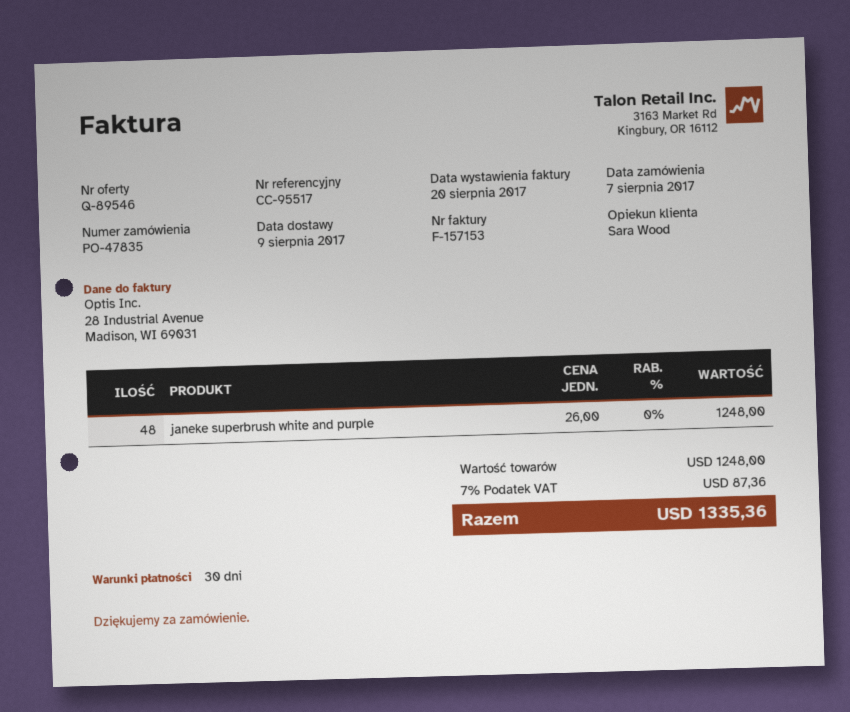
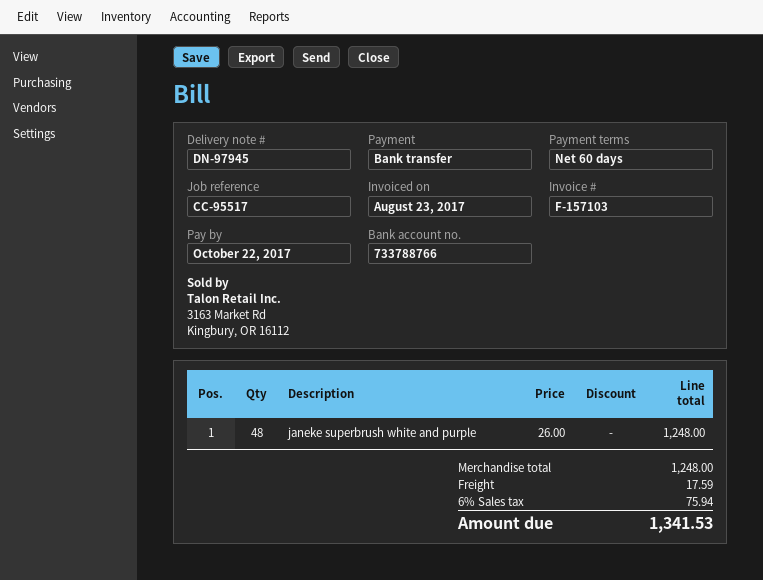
invoice number: F-157153 -> F-157103
invoice date: 2017-08-20 -> 2017-08-23
payment terms: 30 days -> 60 days
shipping: none -> 17.59
tax: 7% = 87.36 -> 6% = 75.94
total: 1335.36 -> 1341.53

